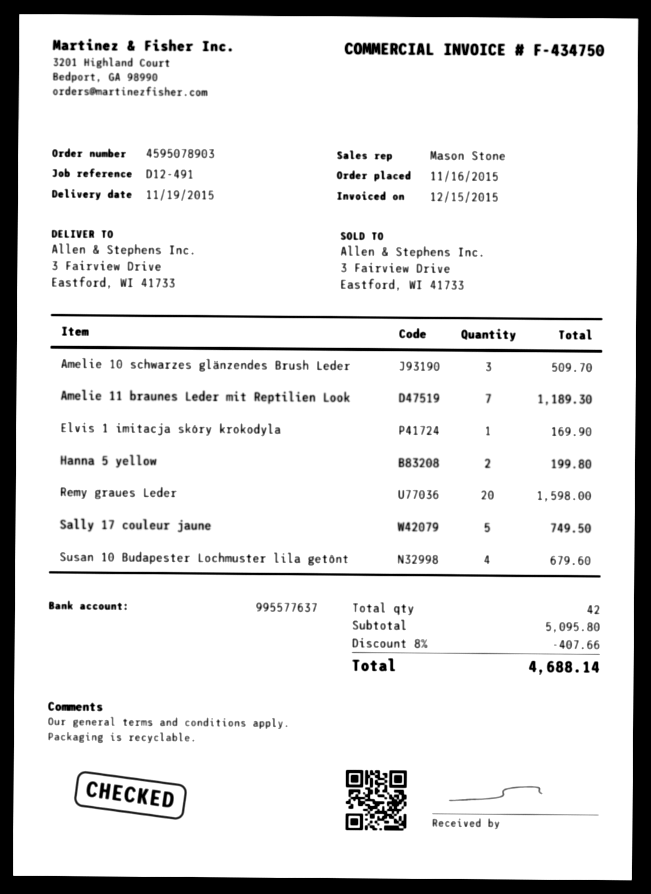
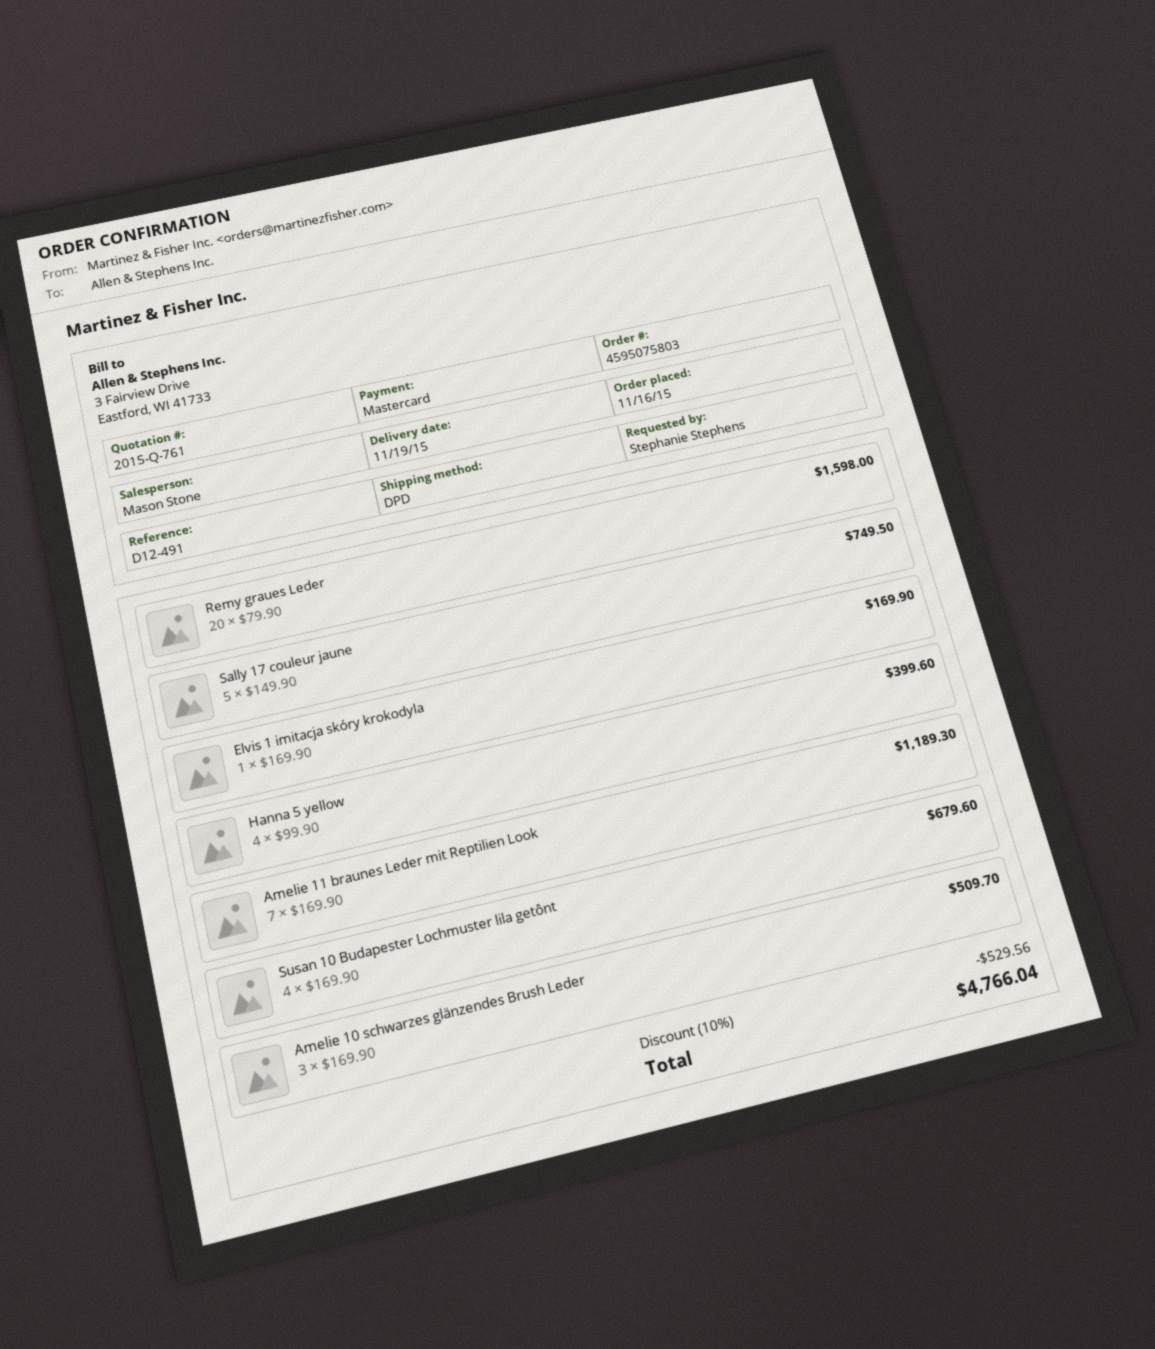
order number: 4595078903 -> 4595075803
Hanna 5 yellow: 2 for 199.80 -> 4 for 399.60
discount: 8% = 407.66 -> 10% = 529.56
total: 4688.14 -> 4766.04

